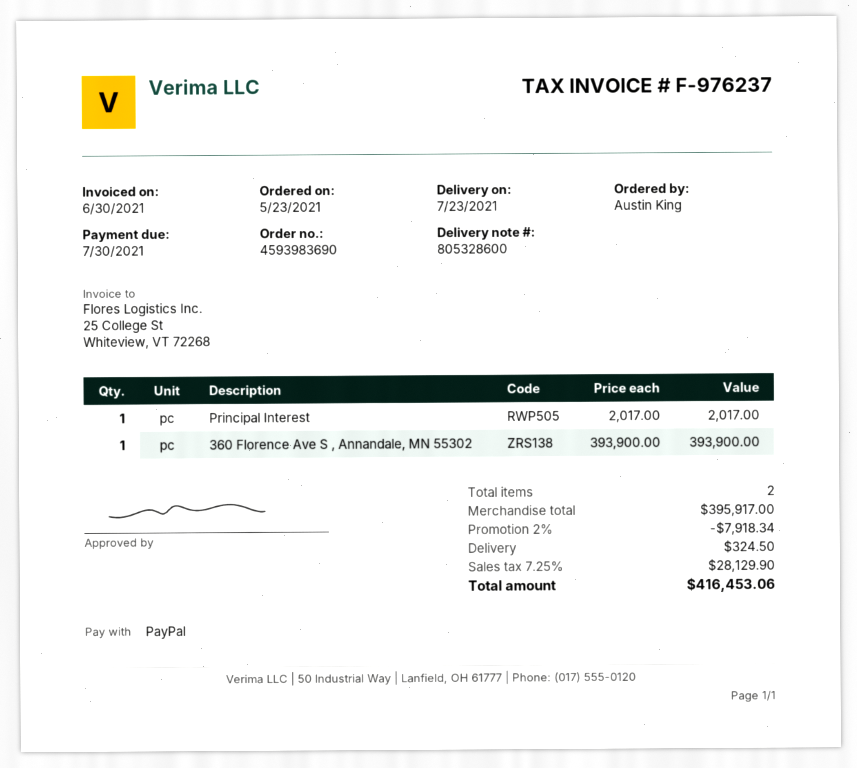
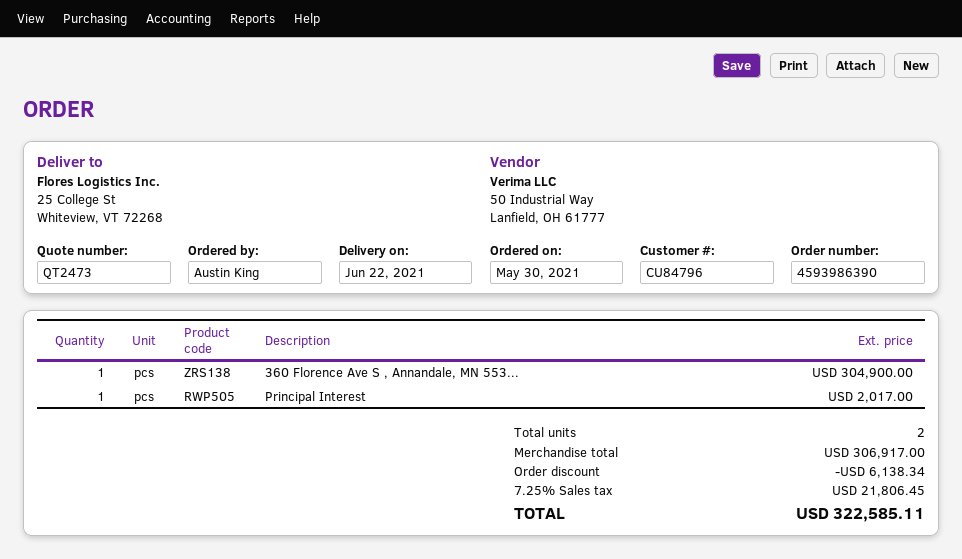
order number: 4593983690 -> 4593986390
order date: 2021-05-23 -> 2021-05-30
delivery date: 2021-07-23 -> 2021-06-22
360 Florence Ave S , Annandale, MN 55302: 1 for 393900.00 -> 1 for 304900.00
subtotal: 395917.00 -> 306917.00
discount: 7918.34 -> 6138.34
shipping: 324.50 -> none
tax: 7.25% = 28129.90 -> 7.25% = 21806.45
total: 416453.06 -> 322585.11

